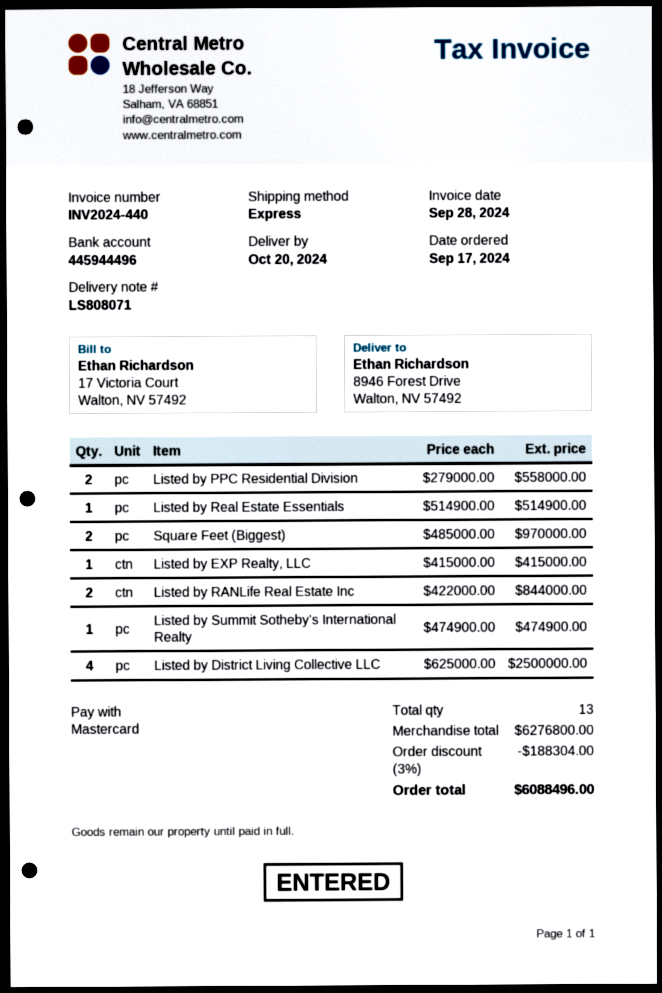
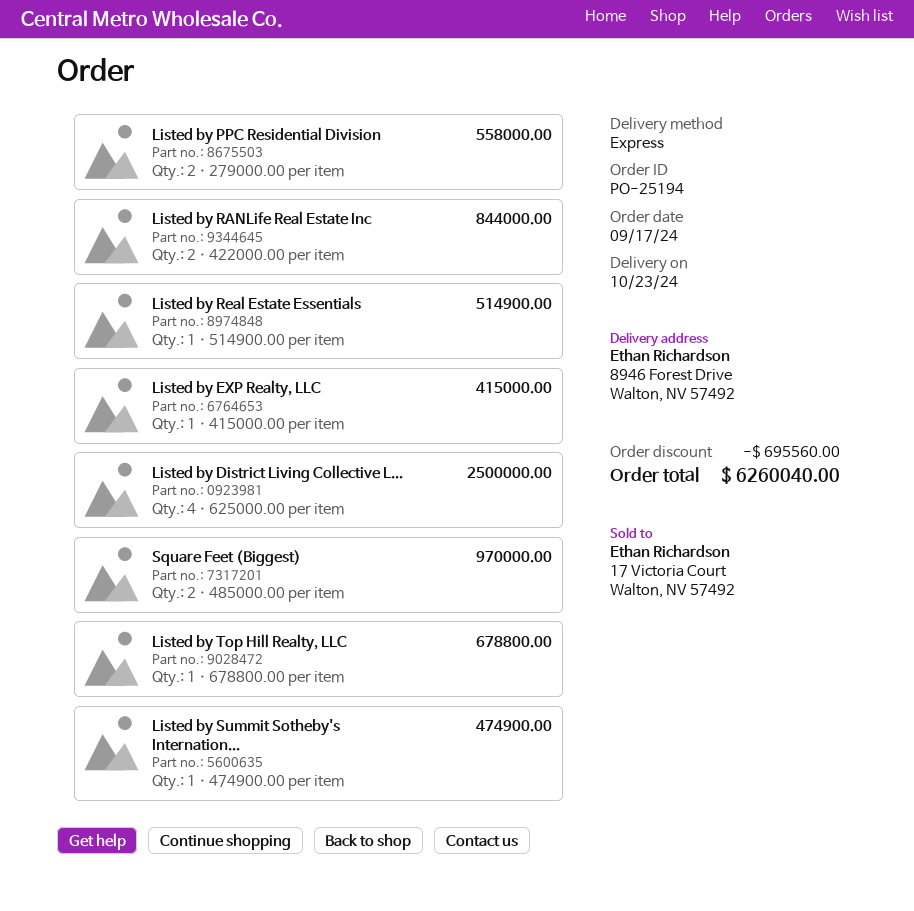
delivery date: 2024-10-20 -> 2024-10-23
Listed by Top Hill Realty, LLC: none -> 1 x 678800.00 = 678800.00
discount: 188304.00 -> 695560.00
total: 6088496.00 -> 6260040.00

